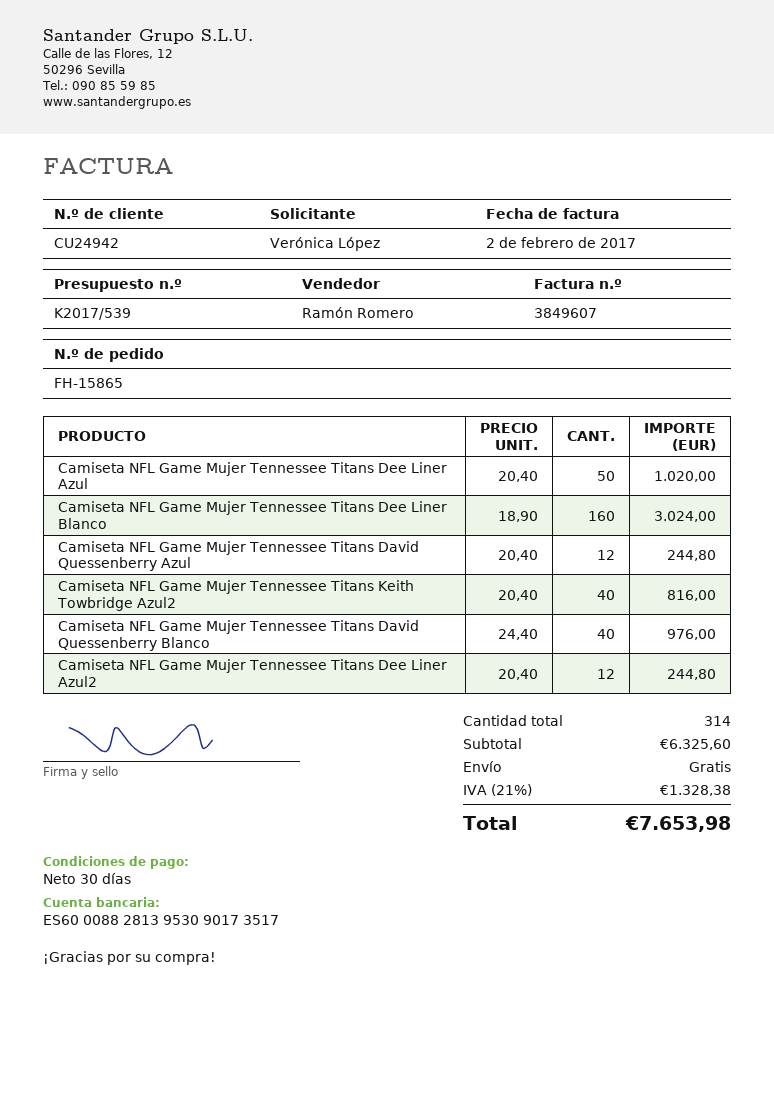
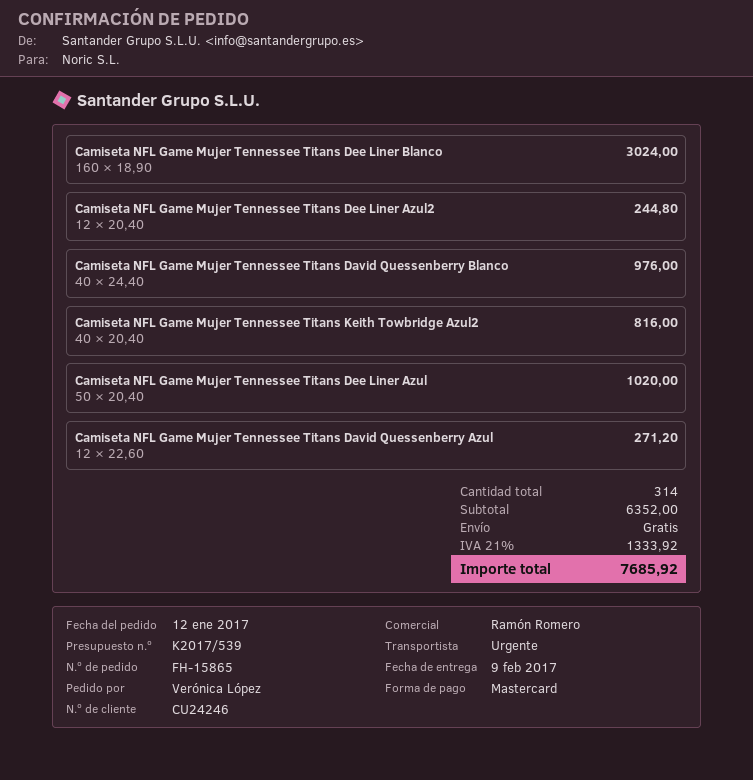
customer number: CU24942 -> CU24246
Camiseta NFL Game Mujer Tennessee Titans David Quessenberry Azul: 12 x 20.40 = 244.80 -> 12 x 22.60 = 271.20
subtotal: 6325.60 -> 6352.00
tax: 21% = 1328.38 -> 21% = 1333.92
total: 7653.98 -> 7685.92

